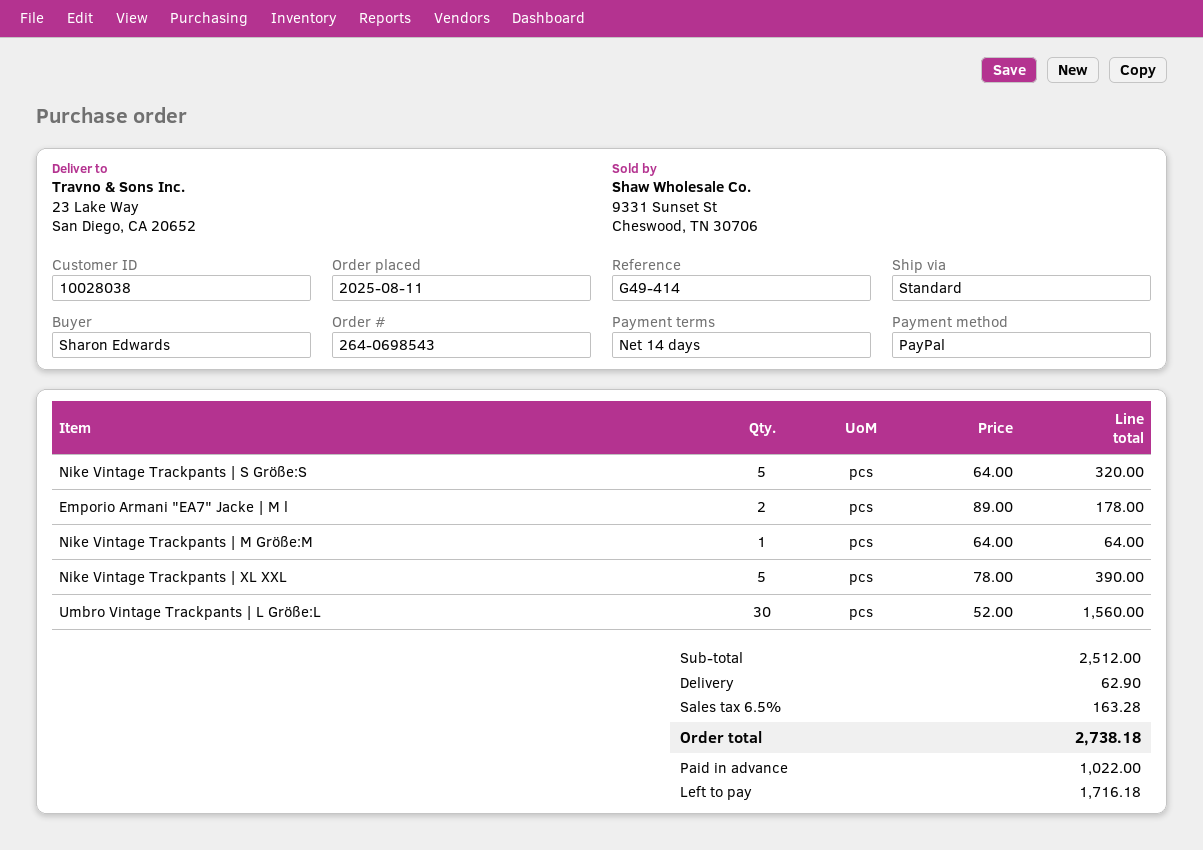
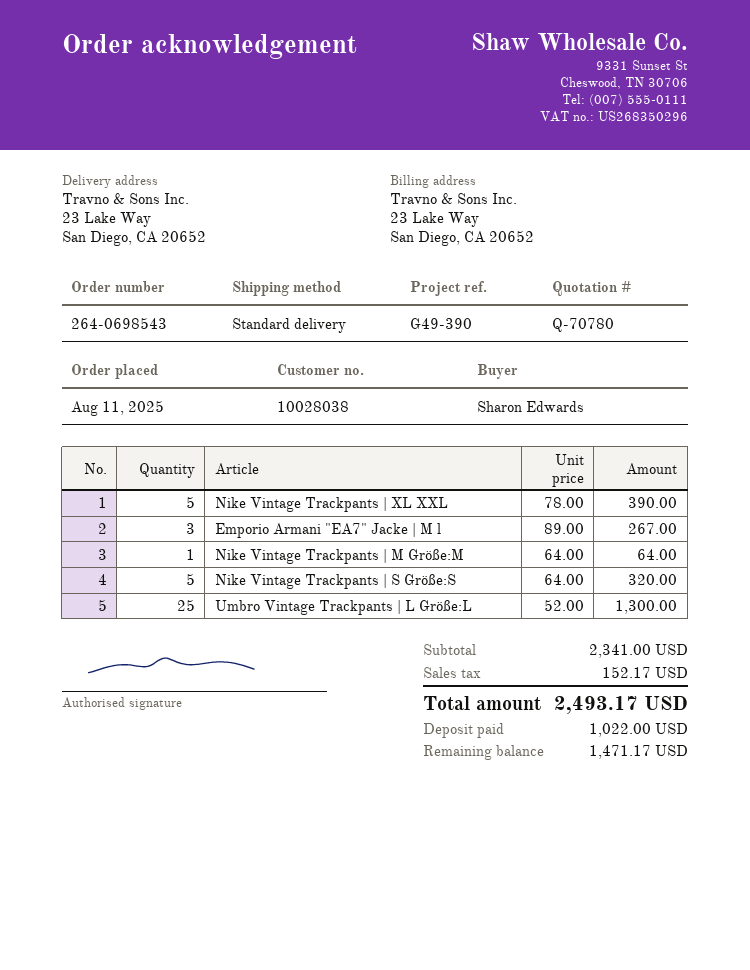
reference: G49-414 -> G49-390
Emporio Armani "EA7" Jacke | M l: 2 x 89.00 = 178.00 -> 3 x 89.00 = 267.00
Umbro Vintage Trackpants | L Größe:L: 30 x 52.00 = 1560.00 -> 25 x 52.00 = 1300.00
subtotal: 2512.00 -> 2341.00
shipping: 62.90 -> none
tax: 163.28 -> 152.17
total: 2738.18 -> 2493.17
balance: 1716.18 -> 1471.17

